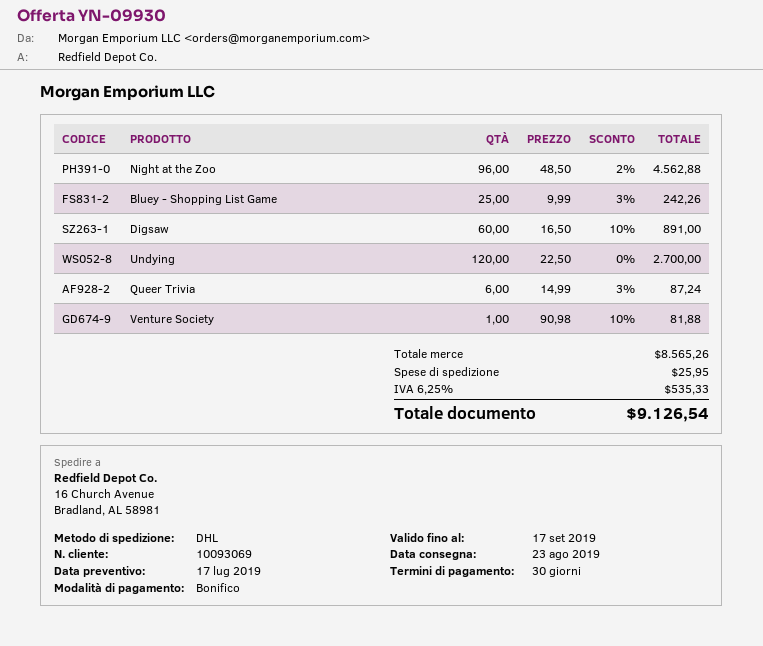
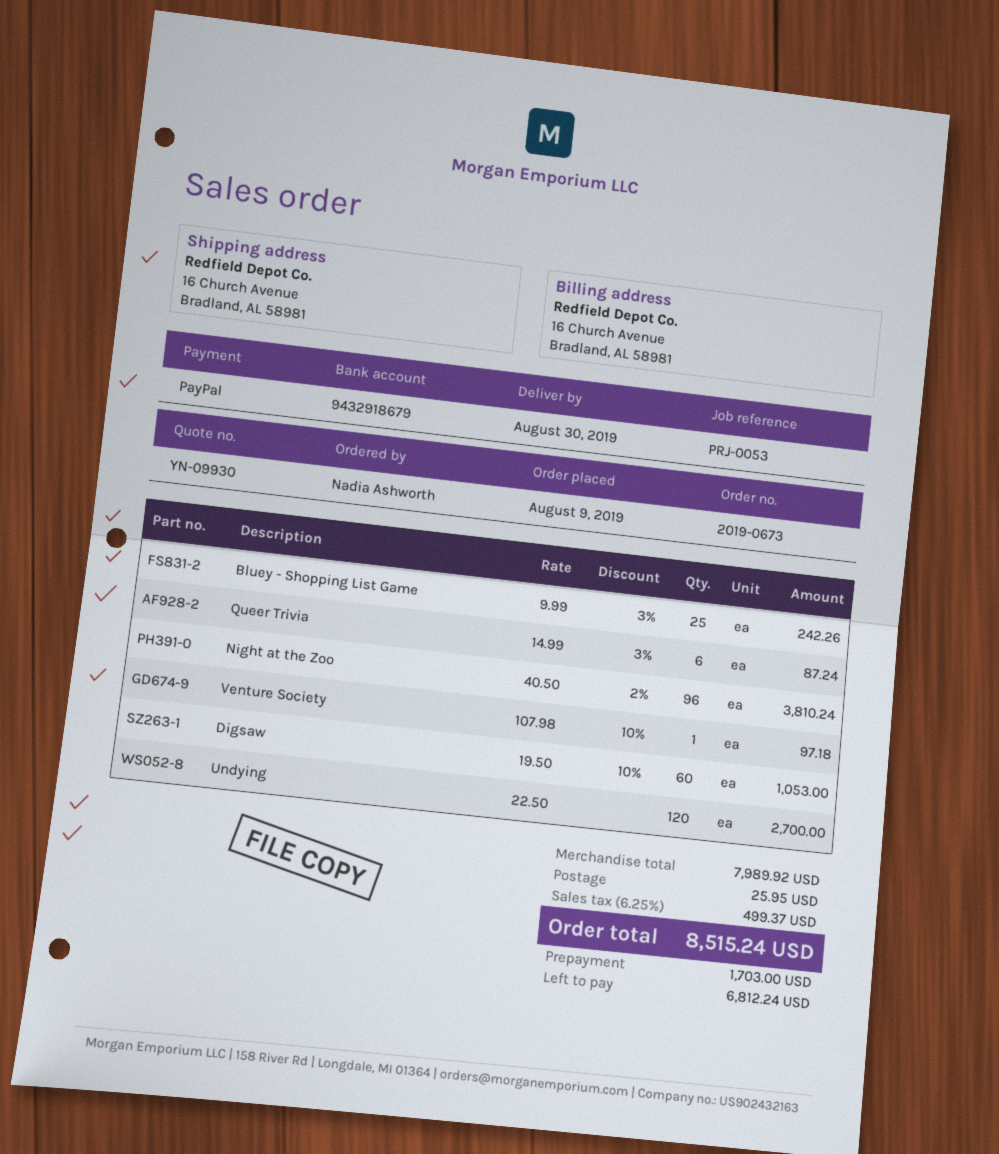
delivery date: 2019-08-23 -> 2019-08-30
payment method: bank transfer -> PayPal
Night at the Zoo: 96 x 48.50 - 2% = 4562.88 -> 96 x 40.50 - 2% = 3810.24
Digsaw: 60 x 16.50 - 10% = 891.00 -> 60 x 19.50 - 10% = 1053.00
Venture Society: 1 x 90.98 - 10% = 81.88 -> 1 x 107.98 - 10% = 97.18
subtotal: 8565.26 -> 7989.92
tax: 6.25% = 535.33 -> 6.25% = 499.37
total: 9126.54 -> 8515.24

